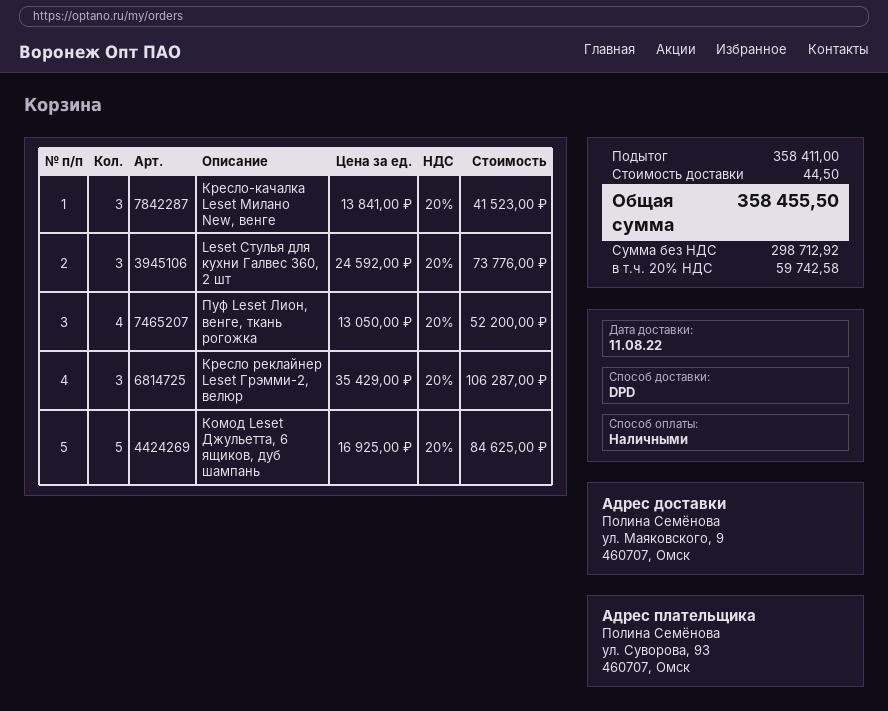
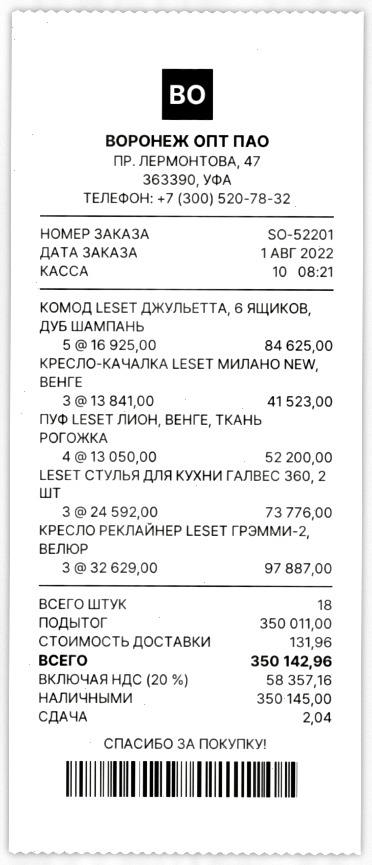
Кресло реклайнер Leset Грэмми-2, велюр: 3 x 35429.00 = 106287.00 -> 3 x 32629.00 = 97887.00
subtotal: 358411.00 -> 350011.00
shipping: 44.50 -> 131.96
tax: 20% = 59742.58 -> 20% = 58357.16
total: 358455.50 -> 350142.96

